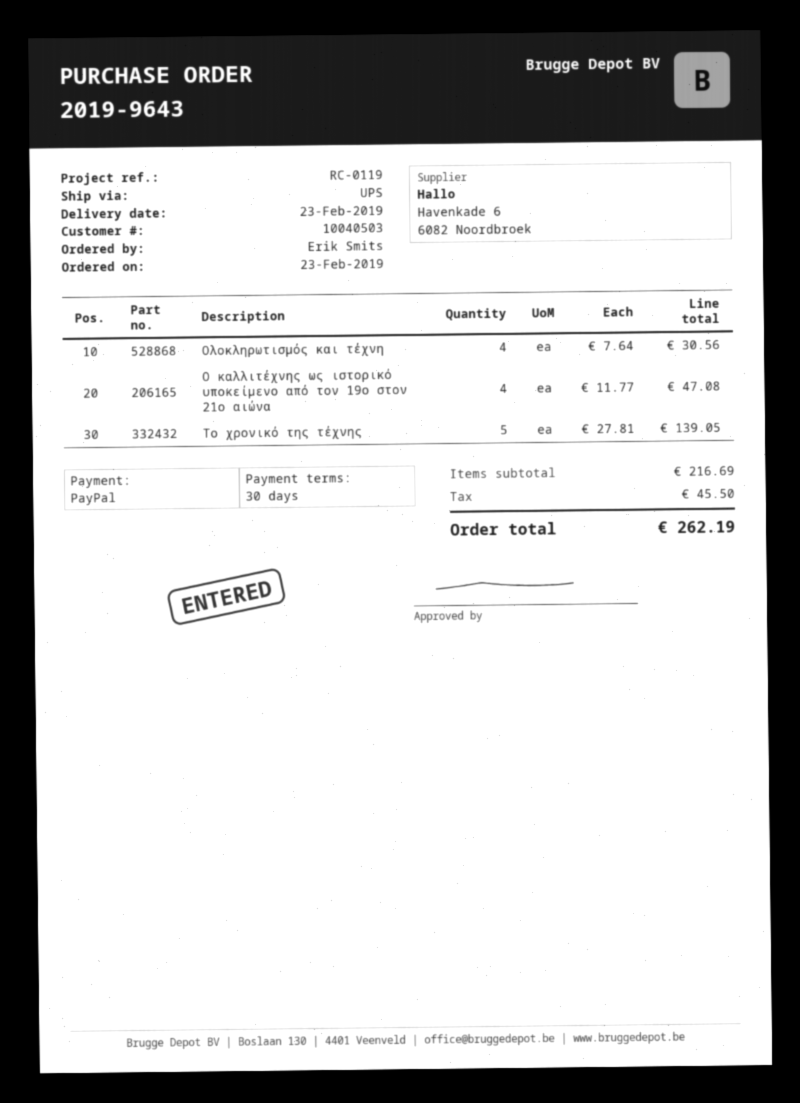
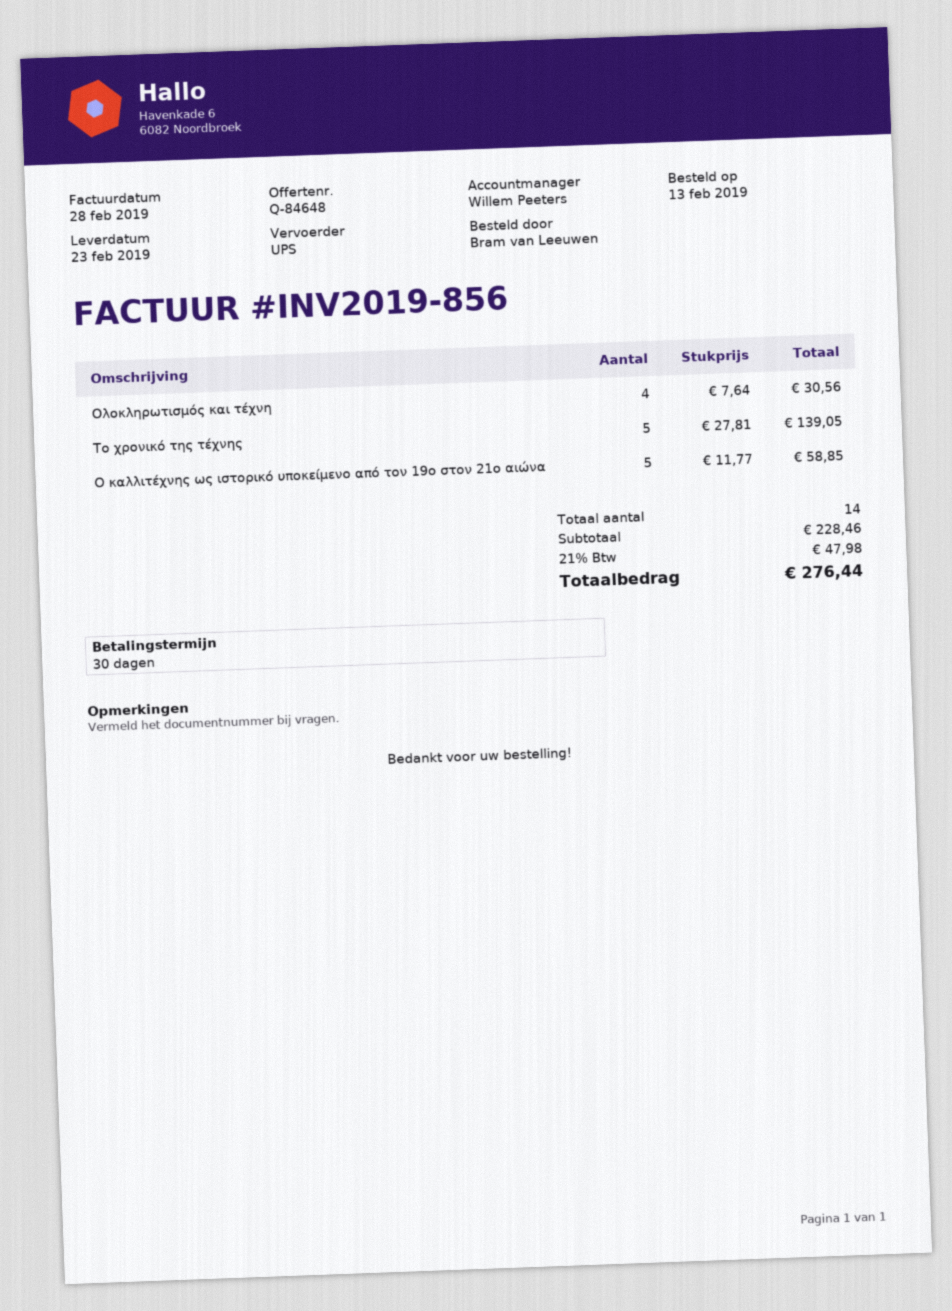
order date: 2019-02-23 -> 2019-02-13
ordered by: Erik Smits -> Bram van Leeuwen
Ο καλλιτέχνης ως ιστορικό υποκείμενο από τον 19ο στον 21ο αιώνα: 4 x 11.77 = 47.08 -> 5 x 11.77 = 58.85
subtotal: 216.69 -> 228.46
tax: 45.50 -> 47.98
total: 262.19 -> 276.44

